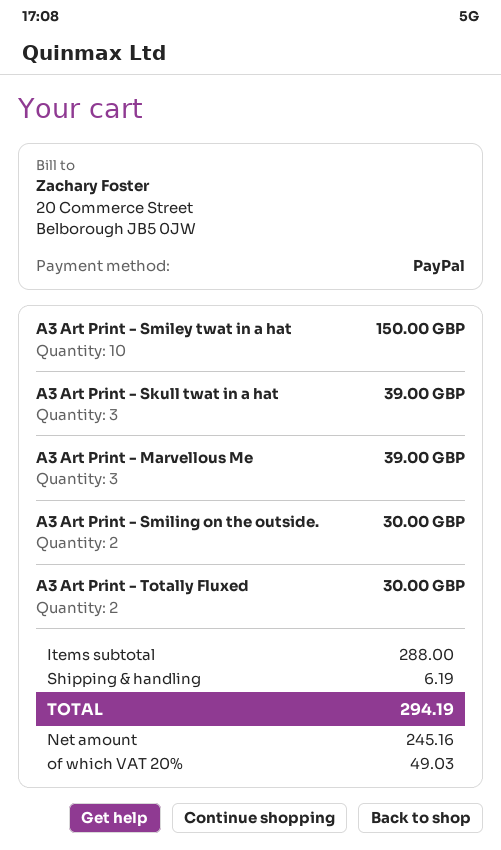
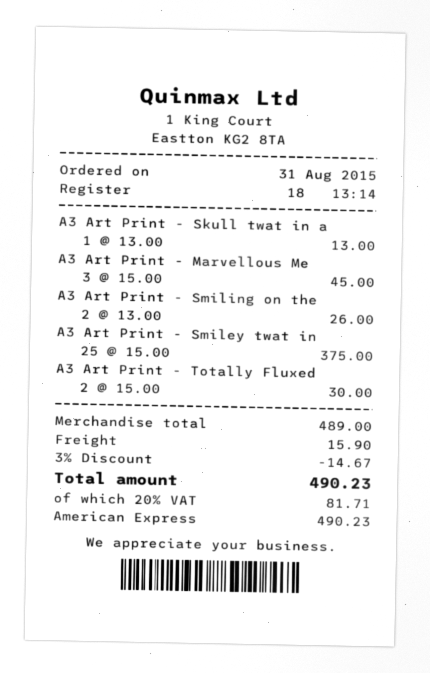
payment method: PayPal -> American Express
A3 Art Print - Smiley twat in a hat: 10 for 150.00 -> 25 for 375.00
A3 Art Print - Skull twat in a hat: 3 for 39.00 -> 1 for 13.00
A3 Art Print - Marvellous Me: 3 for 39.00 -> 3 for 45.00
A3 Art Print - Smiling on the outside.: 2 for 30.00 -> 2 for 26.00
subtotal: 288.00 -> 489.00
discount: none -> 3% = 14.67
shipping: 6.19 -> 15.90
tax: 20% = 49.03 -> 20% = 81.71
total: 294.19 -> 490.23

